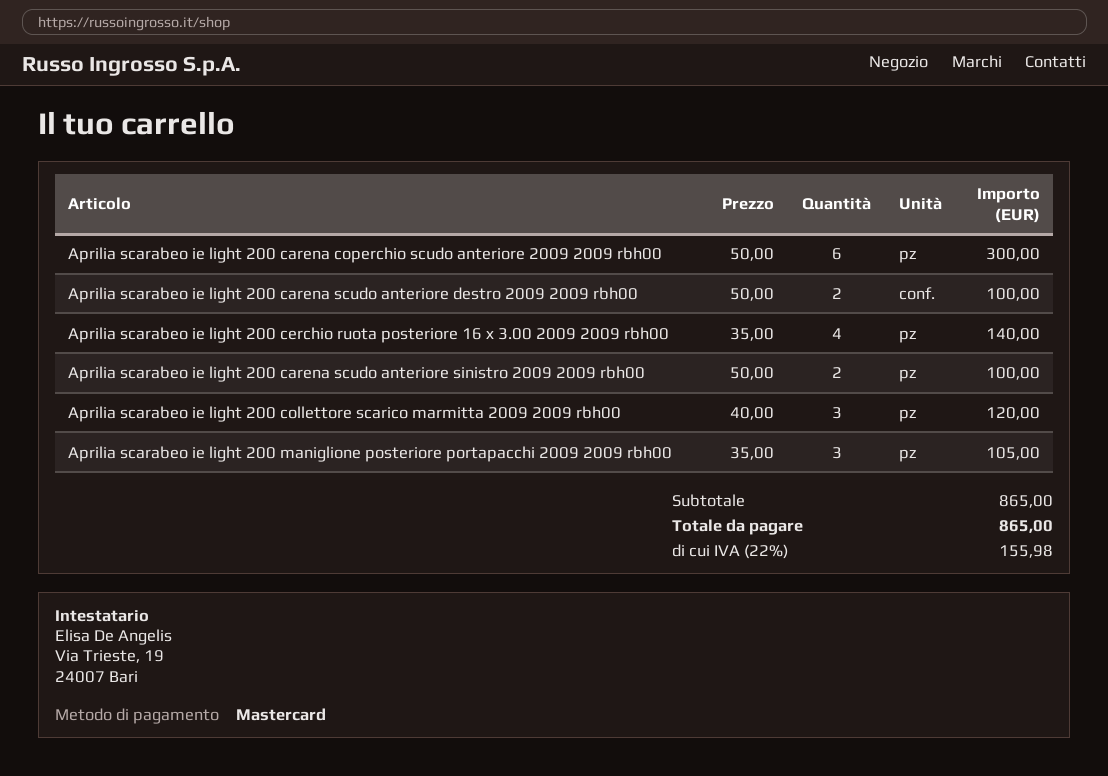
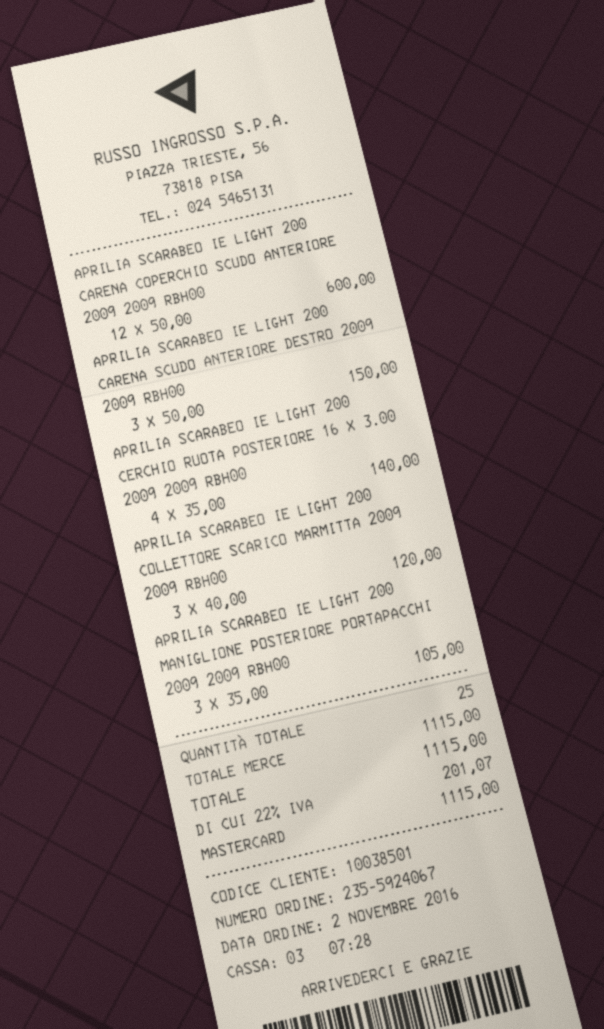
Aprilia scarabeo ie light 200 carena coperchio scudo anteriore 2009 2009 rbh00: 6 x 50.00 = 300.00 -> 12 x 50.00 = 600.00
Aprilia scarabeo ie light 200 carena scudo anteriore destro 2009 2009 rbh00: 2 x 50.00 = 100.00 -> 3 x 50.00 = 150.00
Aprilia scarabeo ie light 200 carena scudo anteriore sinistro 2009 2009 rbh00: 2 x 50.00 = 100.00 -> none
subtotal: 865.00 -> 1115.00
tax: 22% = 155.98 -> 22% = 201.07
total: 865.00 -> 1115.00

